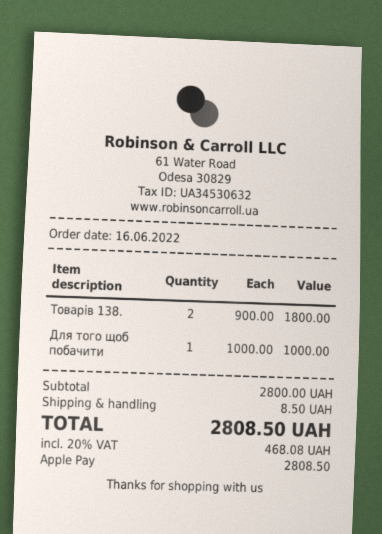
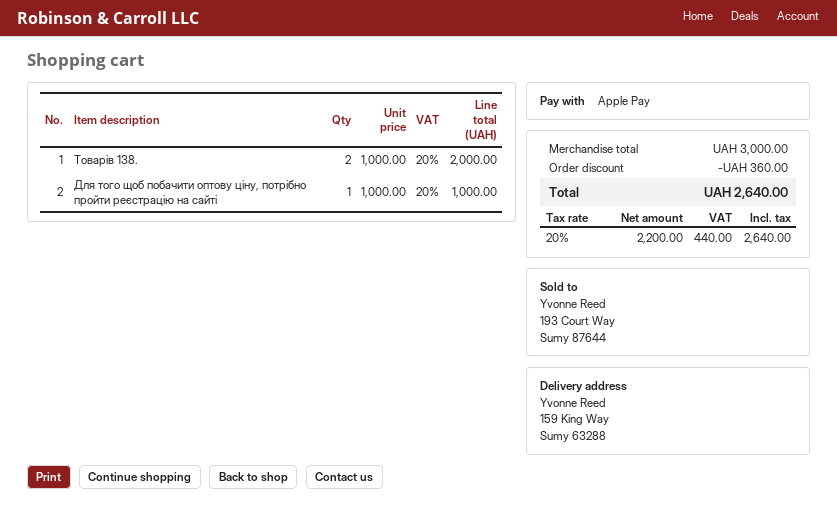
Товарів 138.: 2 x 900.00 = 1800.00 -> 2 x 1000.00 = 2000.00
subtotal: 2800.00 -> 3000.00
discount: none -> 360.00
shipping: 8.50 -> none
tax: 20% = 468.08 -> 20% = 440.00
total: 2808.50 -> 2640.00

